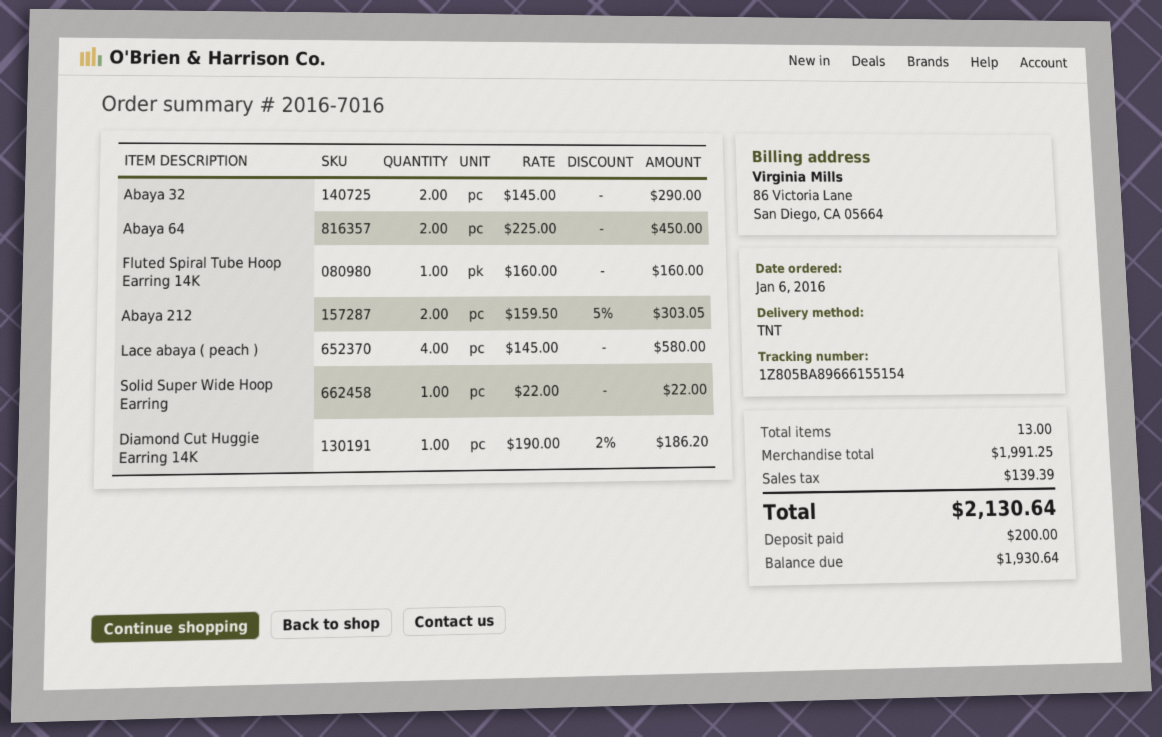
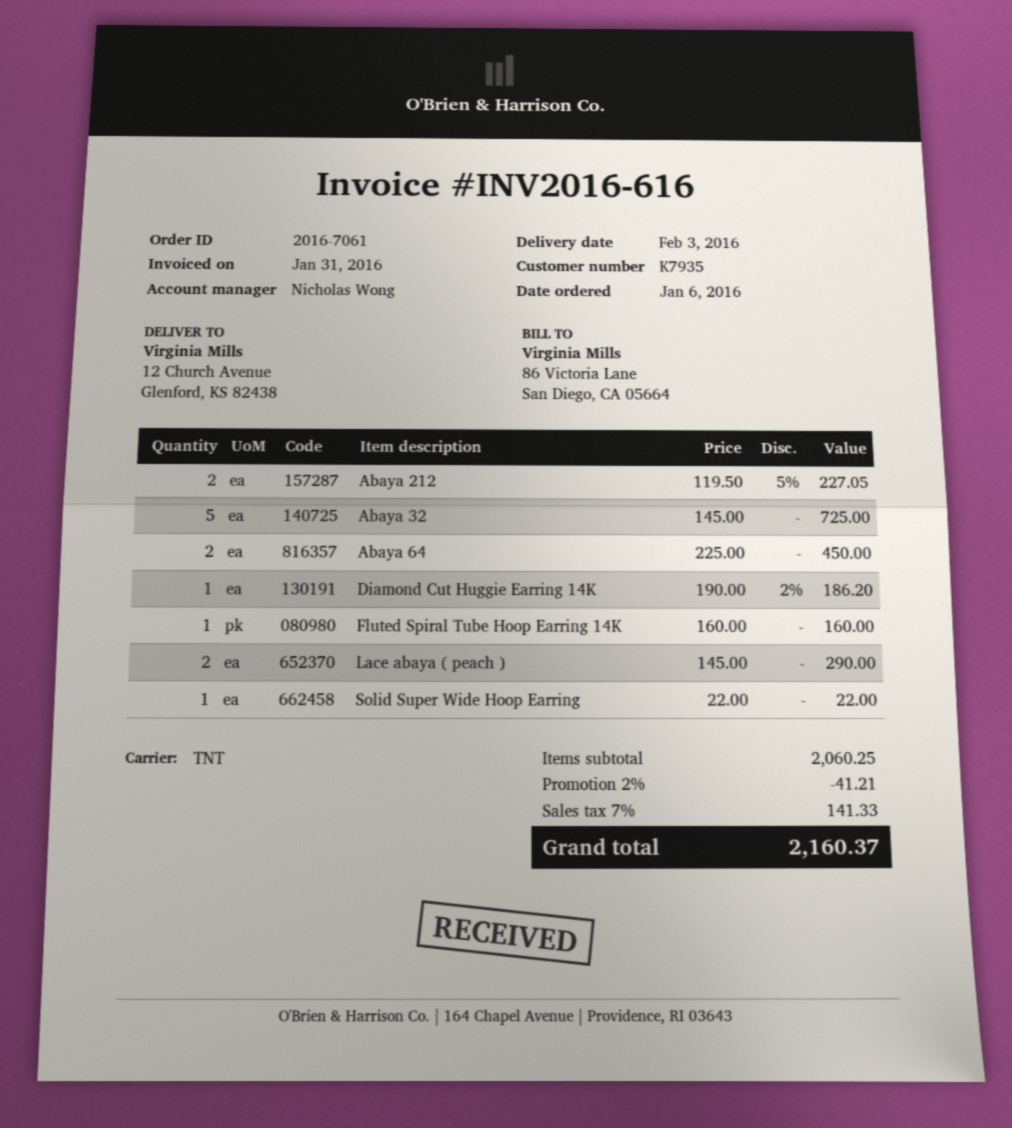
order number: 2016-7016 -> 2016-7061
Abaya 32: 2 x 145.00 = 290.00 -> 5 x 145.00 = 725.00
Abaya 212: 2 x 159.50 - 5% = 303.05 -> 2 x 119.50 - 5% = 227.05
Lace abaya ( peach ): 4 x 145.00 = 580.00 -> 2 x 145.00 = 290.00
subtotal: 1991.25 -> 2060.25
discount: none -> 2% = 41.21
tax: 139.39 -> 141.33
total: 2130.64 -> 2160.37

